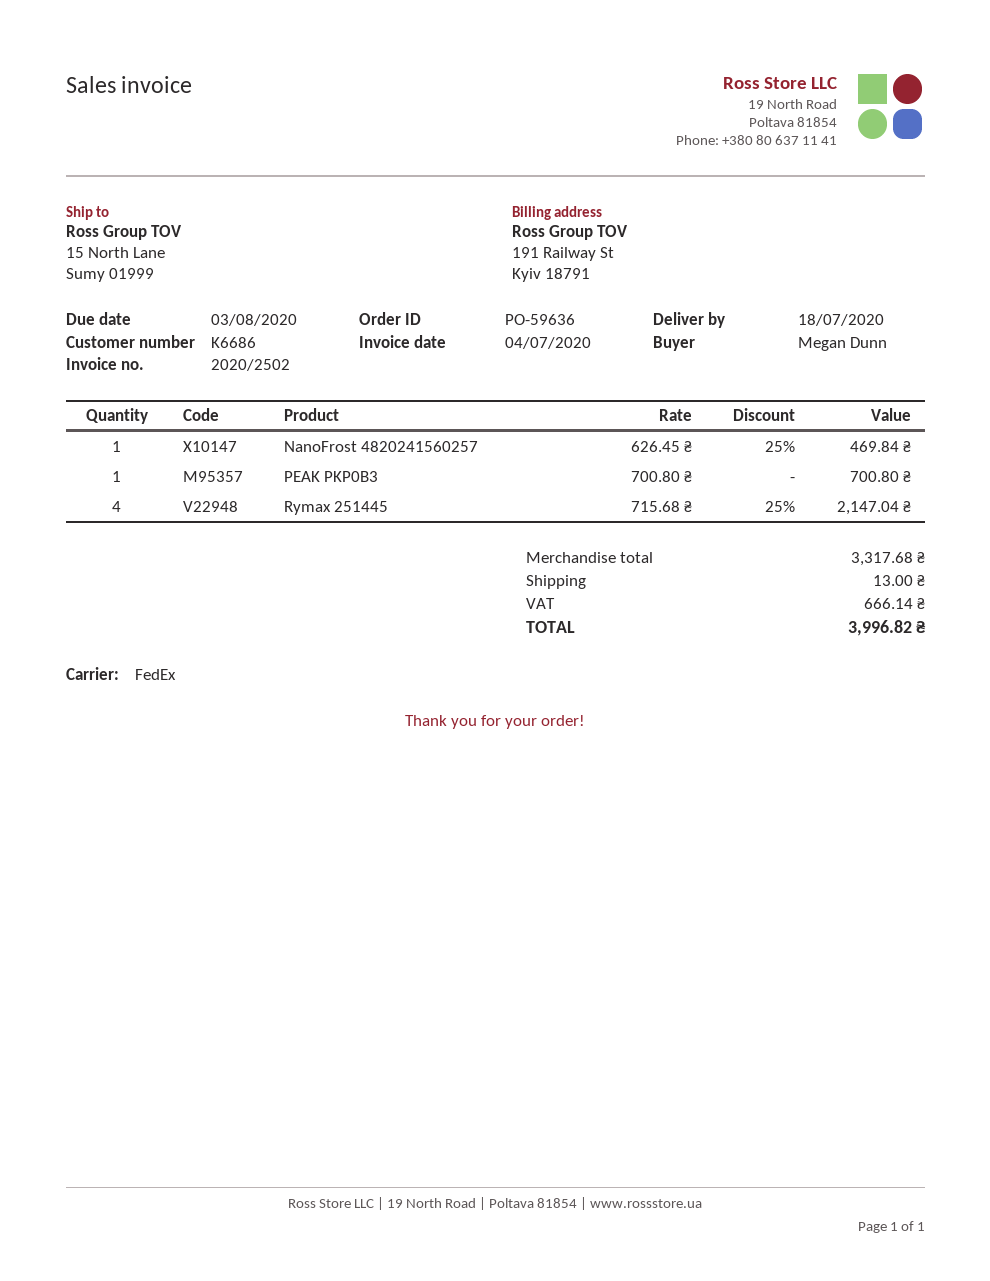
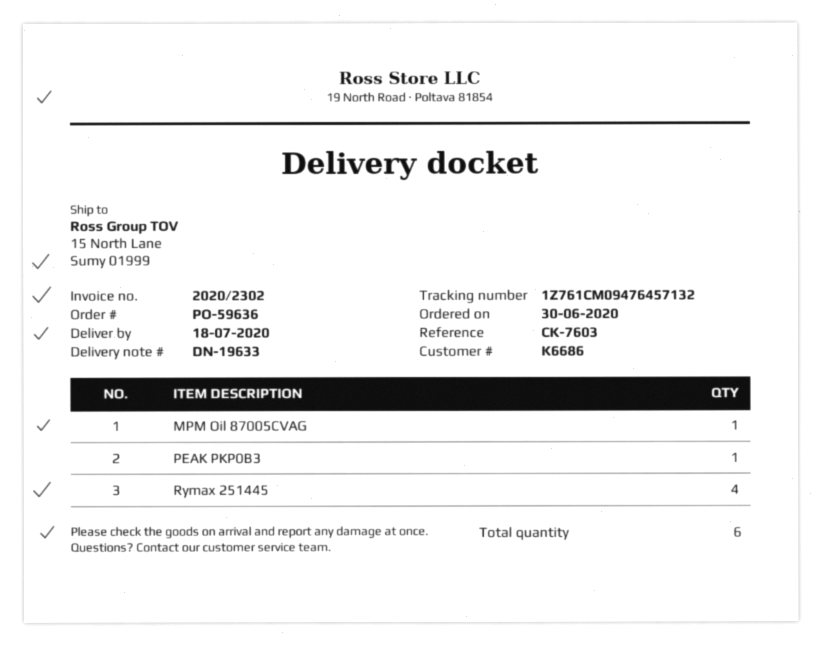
invoice number: 2020/2502 -> 2020/2302
NanoFrost 4820241560257: 1 -> none
MPM Oil 87005CVAG: none -> 1

